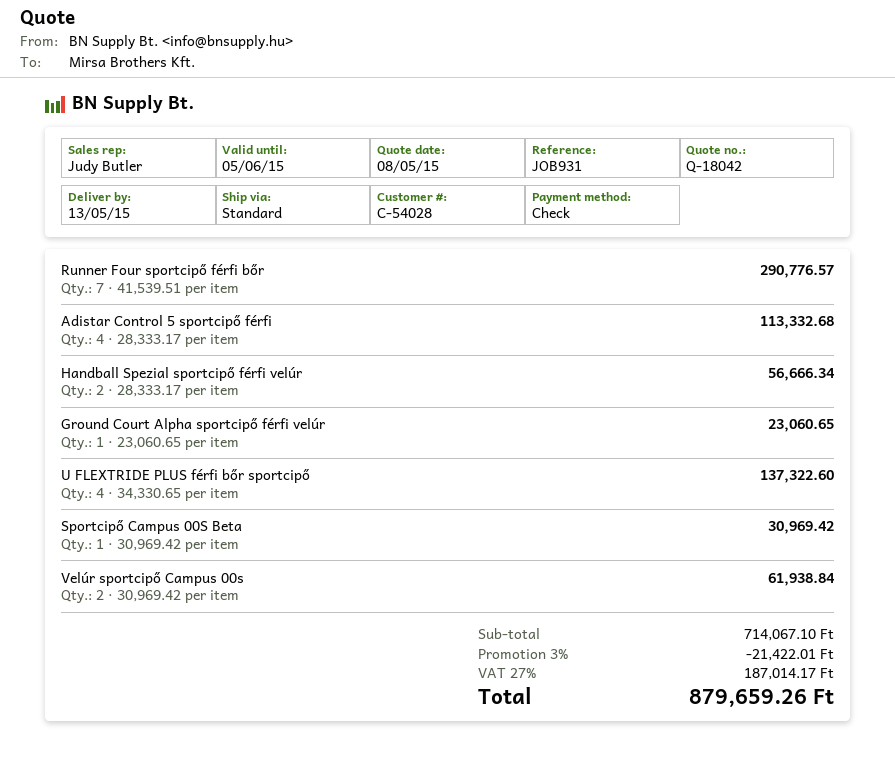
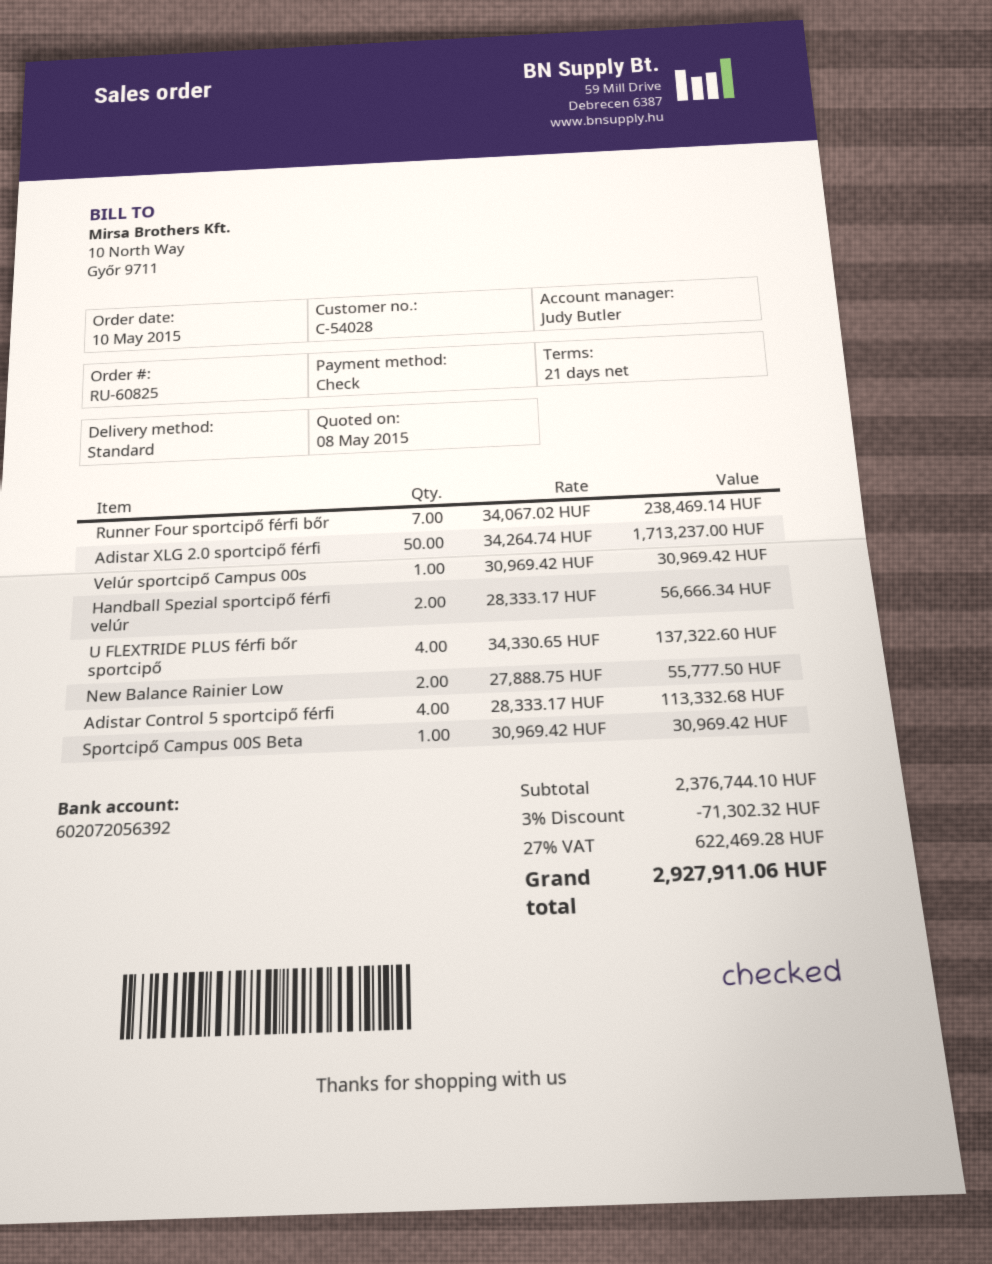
Runner Four sportcipő férfi bőr: 7 x 41539.51 = 290776.57 -> 7 x 34067.02 = 238469.14
Ground Court Alpha sportcipő férfi velúr: 1 x 23060.65 = 23060.65 -> none
Velúr sportcipő Campus 00s: 2 x 30969.42 = 61938.84 -> 1 x 30969.42 = 30969.42
Adistar XLG 2.0 sportcipő férfi: none -> 50 x 34264.74 = 1713237.00
New Balance Rainier Low: none -> 2 x 27888.75 = 55777.50
subtotal: 714067.10 -> 2376744.10
discount: 3% = 21422.01 -> 3% = 71302.32
tax: 27% = 187014.17 -> 27% = 622469.28
total: 879659.26 -> 2927911.06

